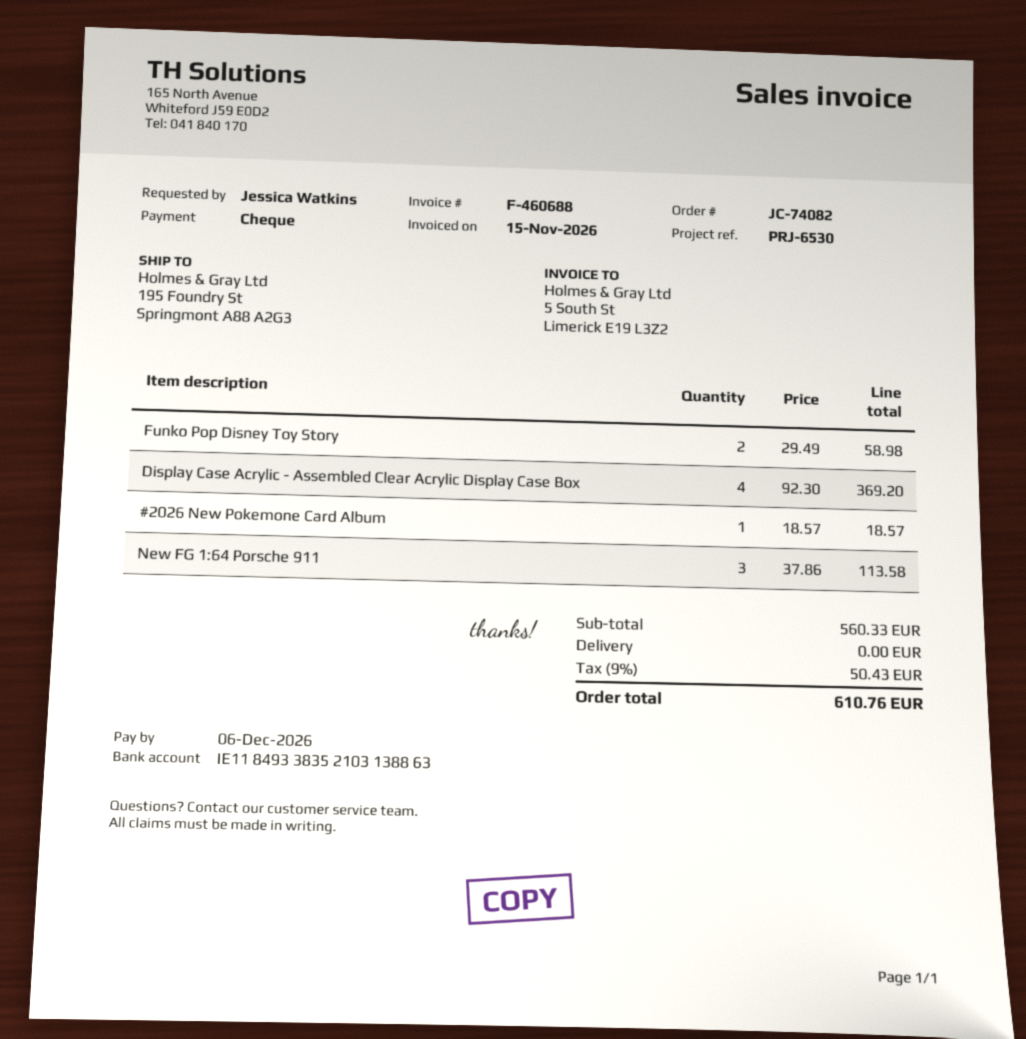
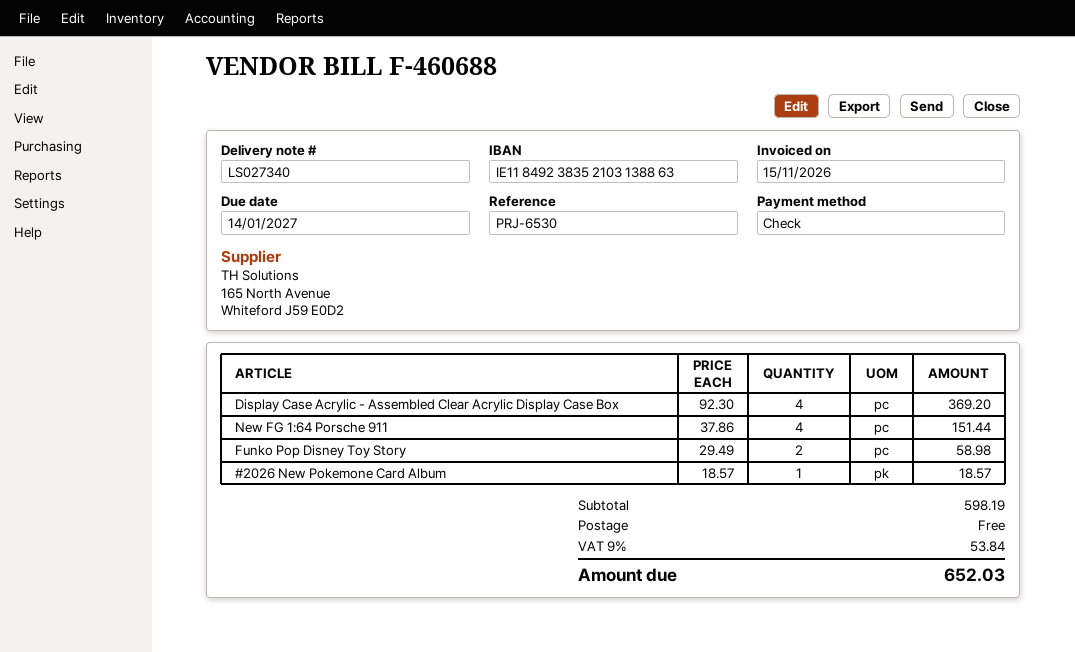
due date: 2026-12-06 -> 2027-01-14
bank account: IE11849338352103138863 -> IE11849238352103138863
New FG 1:64 Porsche 911: 3 x 37.86 = 113.58 -> 4 x 37.86 = 151.44
subtotal: 560.33 -> 598.19
tax: 9% = 50.43 -> 9% = 53.84
total: 610.76 -> 652.03

